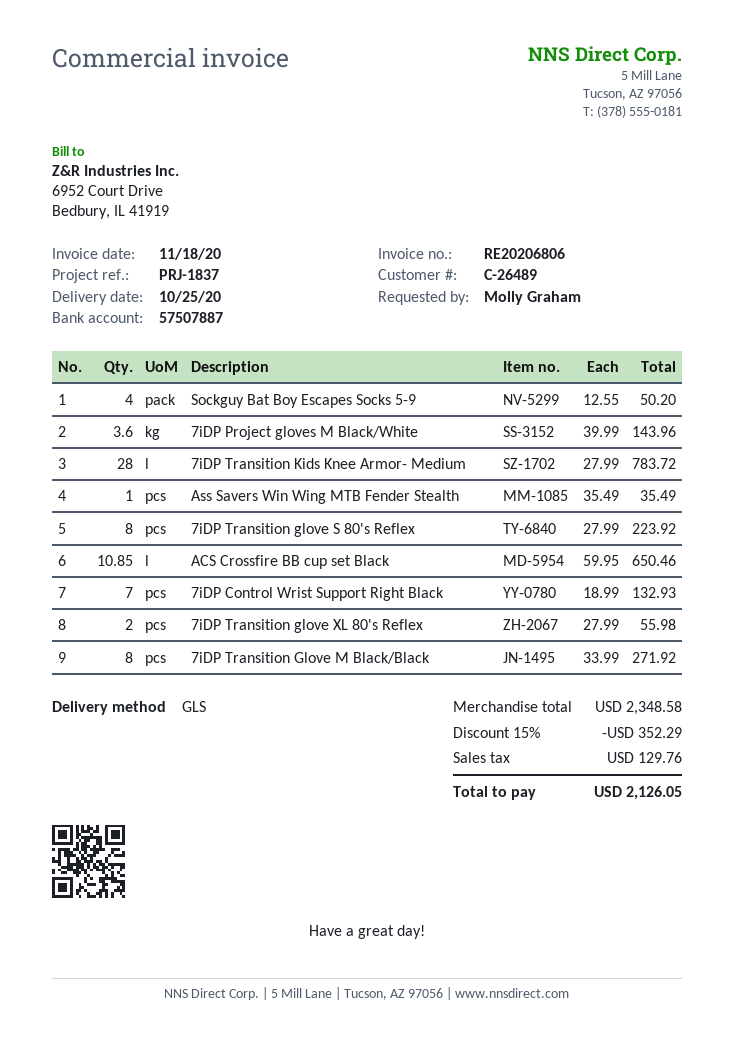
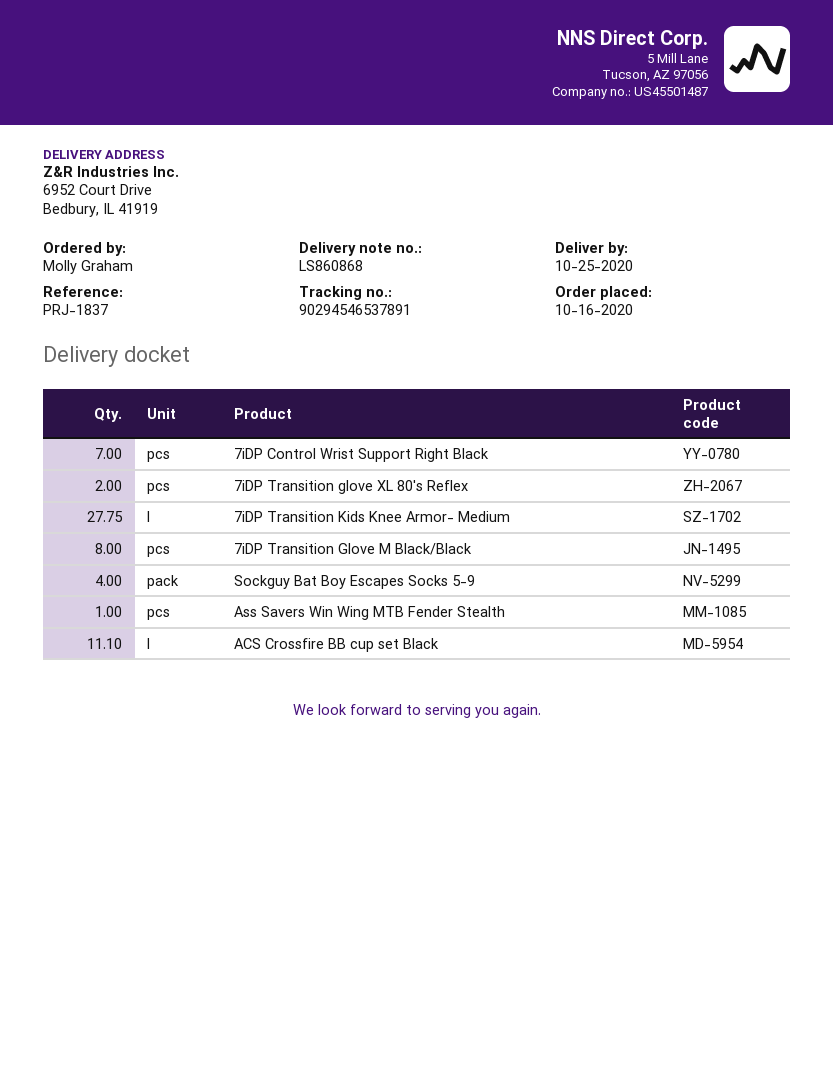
7iDP Project gloves M Black/White: 3.6 -> none
7iDP Transition Kids Knee Armor- Medium: 28 -> 27.75
7iDP Transition glove S 80's Reflex: 8 -> none
ACS Crossfire BB cup set Black: 10.85 -> 11.1

